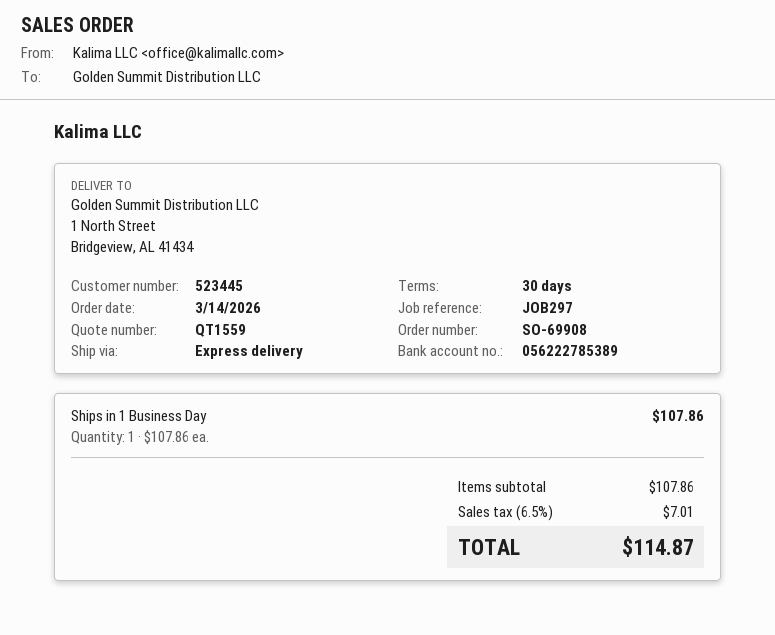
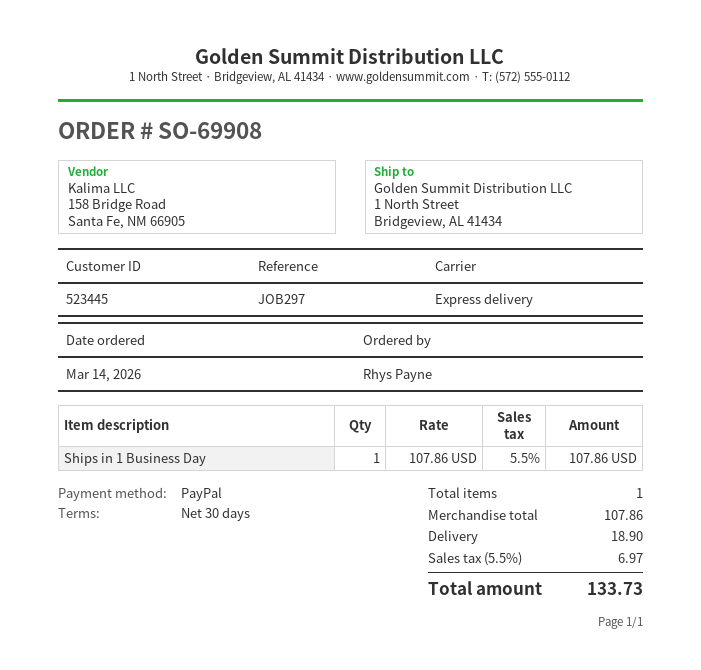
shipping: none -> 18.90
tax: 6.5% = 7.01 -> 5.5% = 6.97
total: 114.87 -> 133.73

